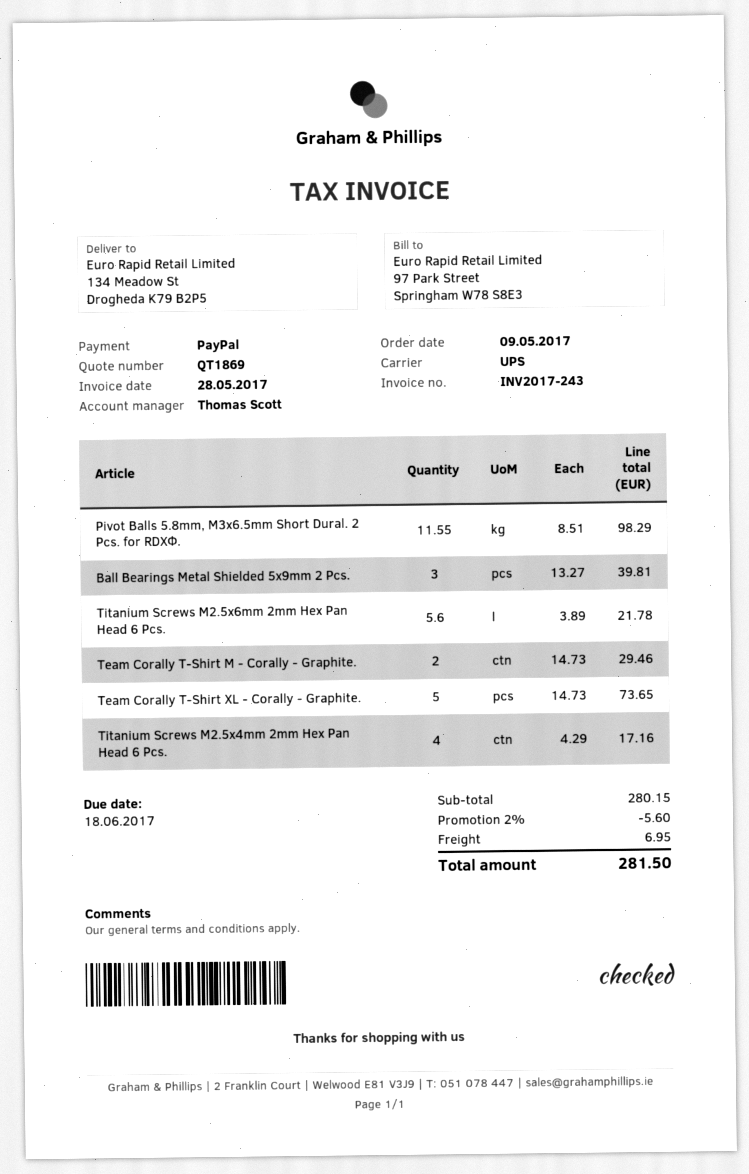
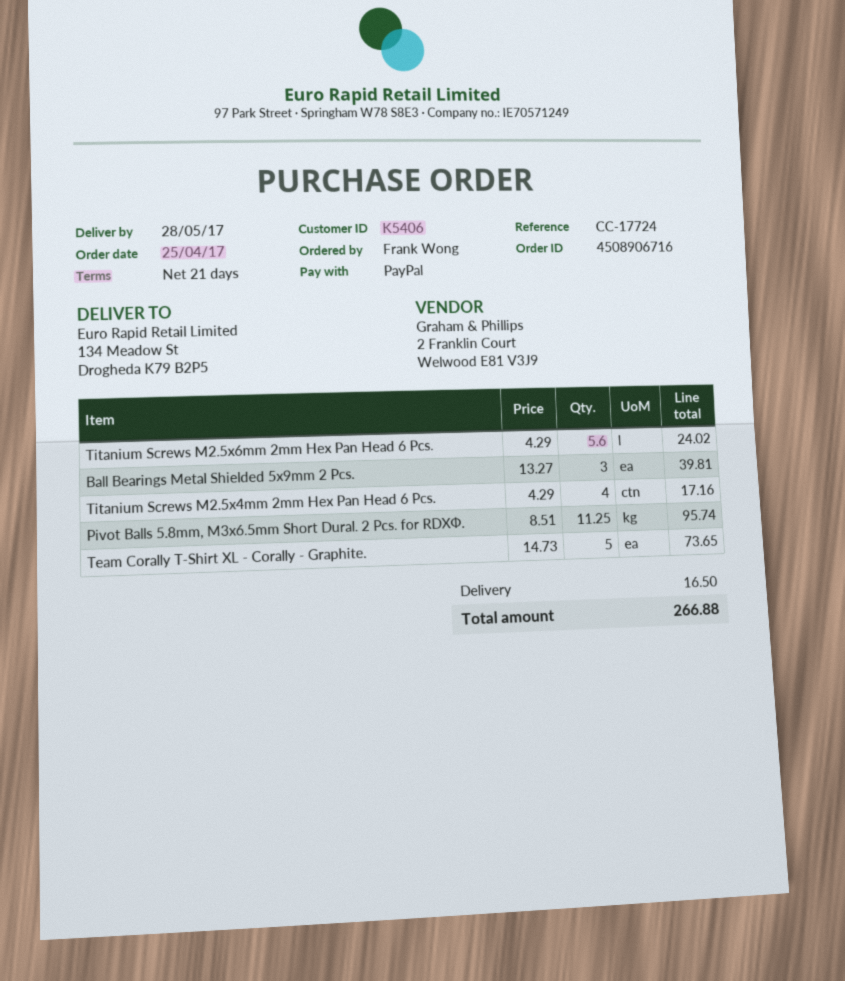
order date: 2017-05-09 -> 2017-04-25
Pivot Balls 5.8mm, M3x6.5mm Short Dural. 2 Pcs. for RDXФ.: 11.55 x 8.51 = 98.29 -> 11.25 x 8.51 = 95.74
Titanium Screws M2.5x6mm 2mm Hex Pan Head 6 Pcs.: 5.6 x 3.89 = 21.78 -> 5.6 x 4.29 = 24.02
Team Corally T-Shirt M - Corally - Graphite.: 2 x 14.73 = 29.46 -> none
discount: 2% = 5.60 -> none
shipping: 6.95 -> 16.50
total: 281.50 -> 266.88

